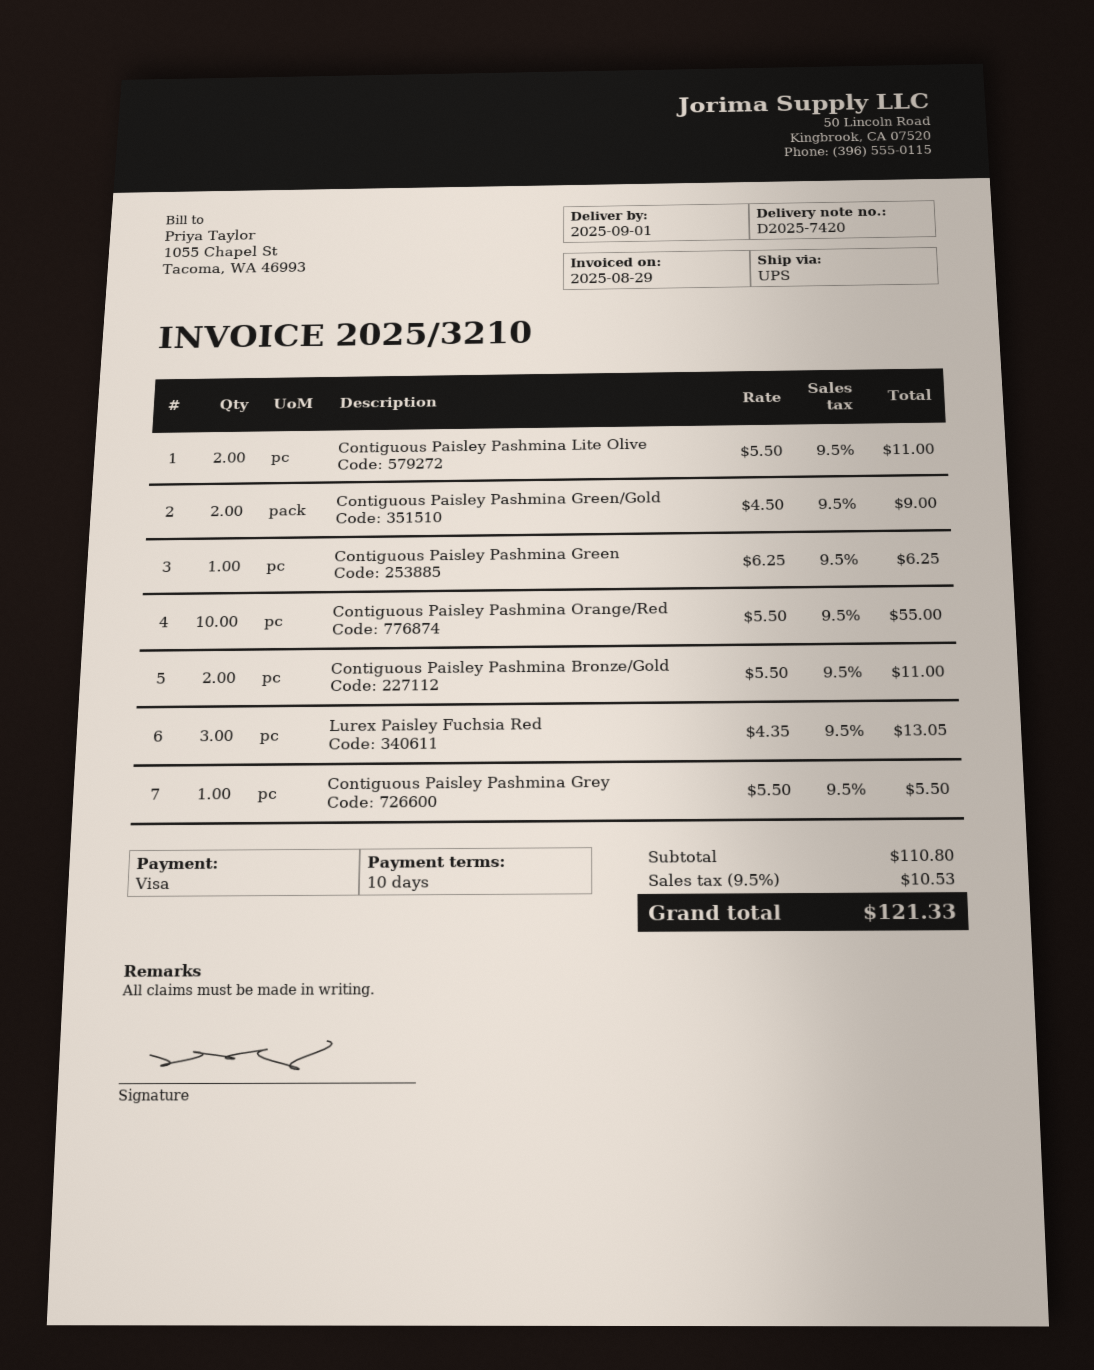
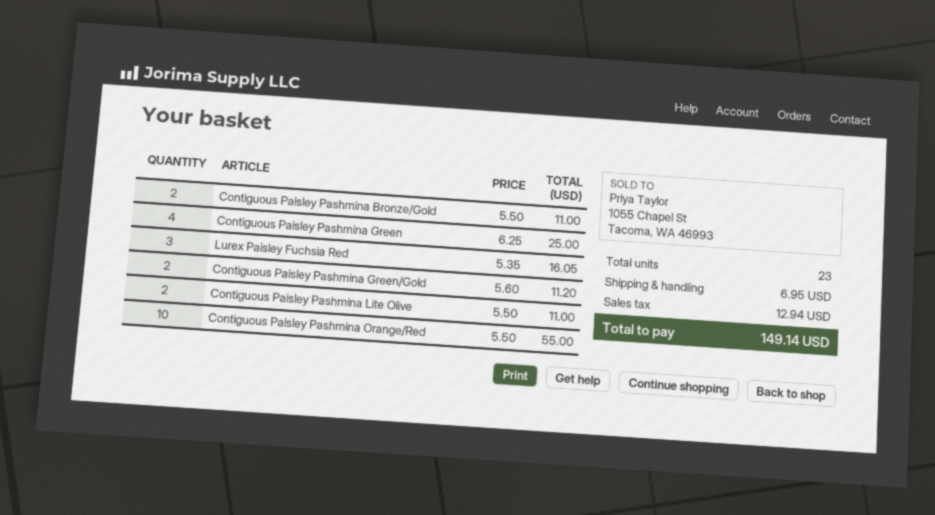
Contiguous Paisley Pashmina Green/Gold: 2 x 4.50 = 9.00 -> 2 x 5.60 = 11.20
Contiguous Paisley Pashmina Green: 1 x 6.25 = 6.25 -> 4 x 6.25 = 25.00
Lurex Paisley Fuchsia Red: 3 x 4.35 = 13.05 -> 3 x 5.35 = 16.05
Contiguous Paisley Pashmina Grey: 1 x 5.50 = 5.50 -> none
shipping: none -> 6.95
tax: 10.53 -> 12.94
total: 121.33 -> 149.14

